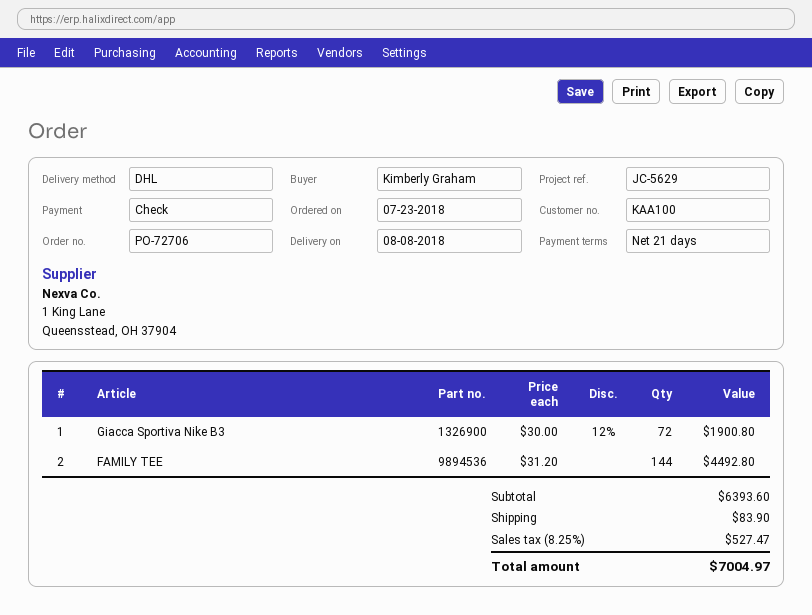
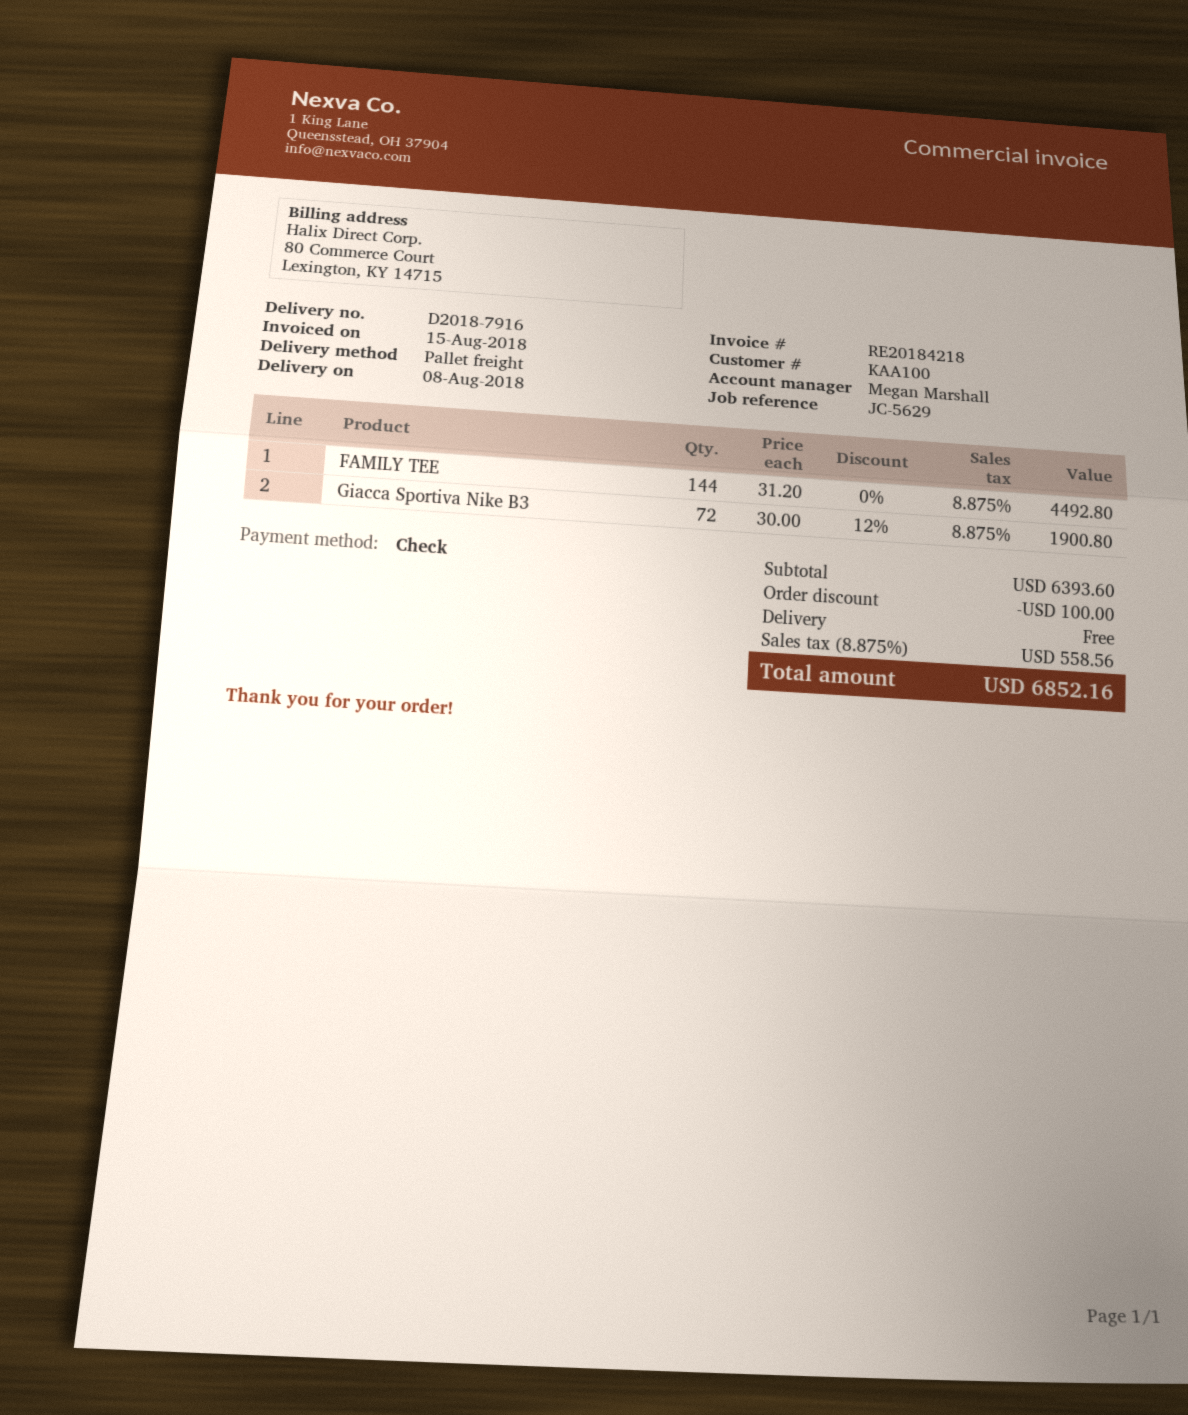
shipping method: DHL -> pallet freight
discount: none -> 100.00
shipping: 83.90 -> 0.00
tax: 8.25% = 527.47 -> 8.875% = 558.56
total: 7004.97 -> 6852.16

